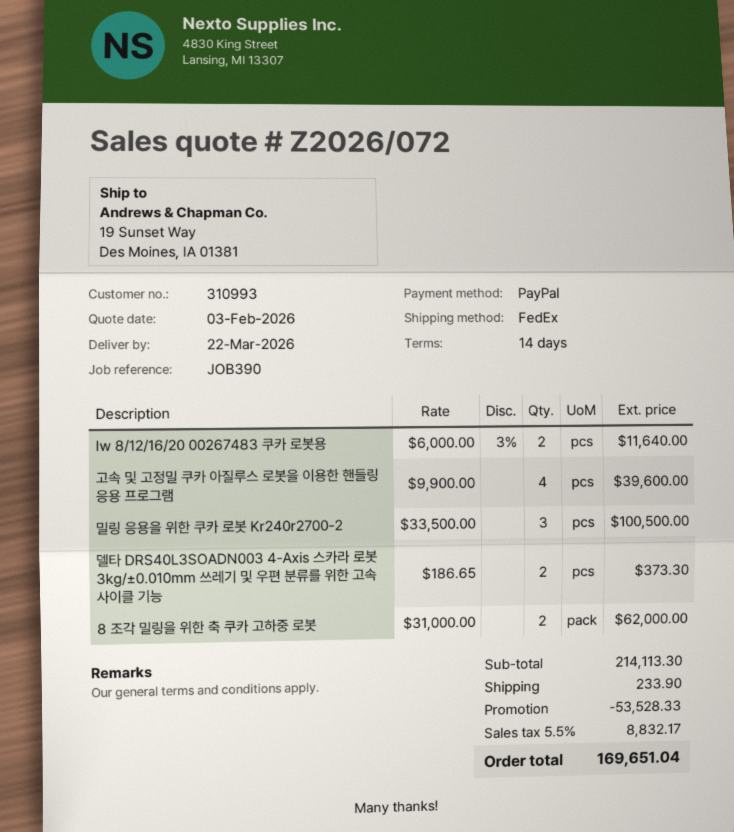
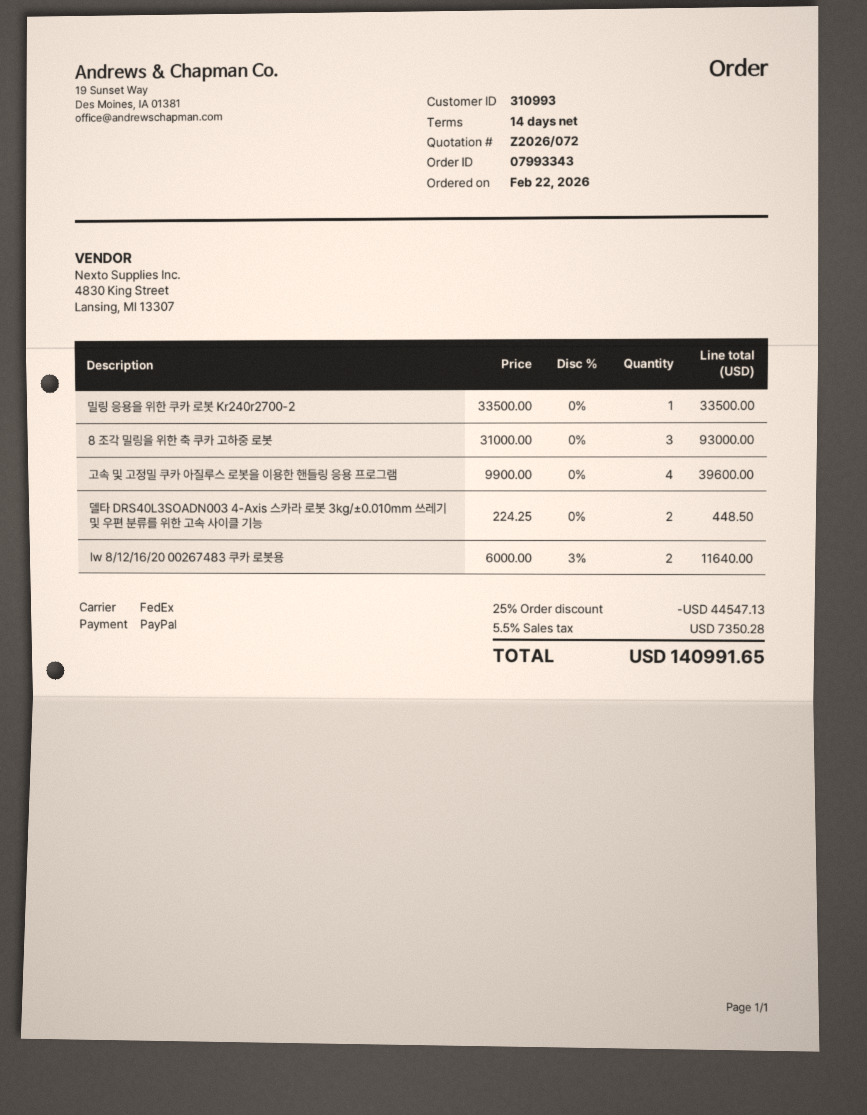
밀링 응용을 위한 쿠카 로봇 Kr240r2700-2: 3 x 33500.00 = 100500.00 -> 1 x 33500.00 = 33500.00
델타 DRS40L3SOADN003 4-Axis 스카라 로봇 3kg/±0.010mm 쓰레기 및 우편 분류를 위한 고속 사이클 기능: 2 x 186.65 = 373.30 -> 2 x 224.25 = 448.50
8 조각 밀링을 위한 축 쿠카 고하중 로봇: 2 x 31000.00 = 62000.00 -> 3 x 31000.00 = 93000.00
discount: 53528.33 -> 44547.13
shipping: 233.90 -> none
tax: 5.5% = 8832.17 -> 5.5% = 7350.28
total: 169651.04 -> 140991.65

